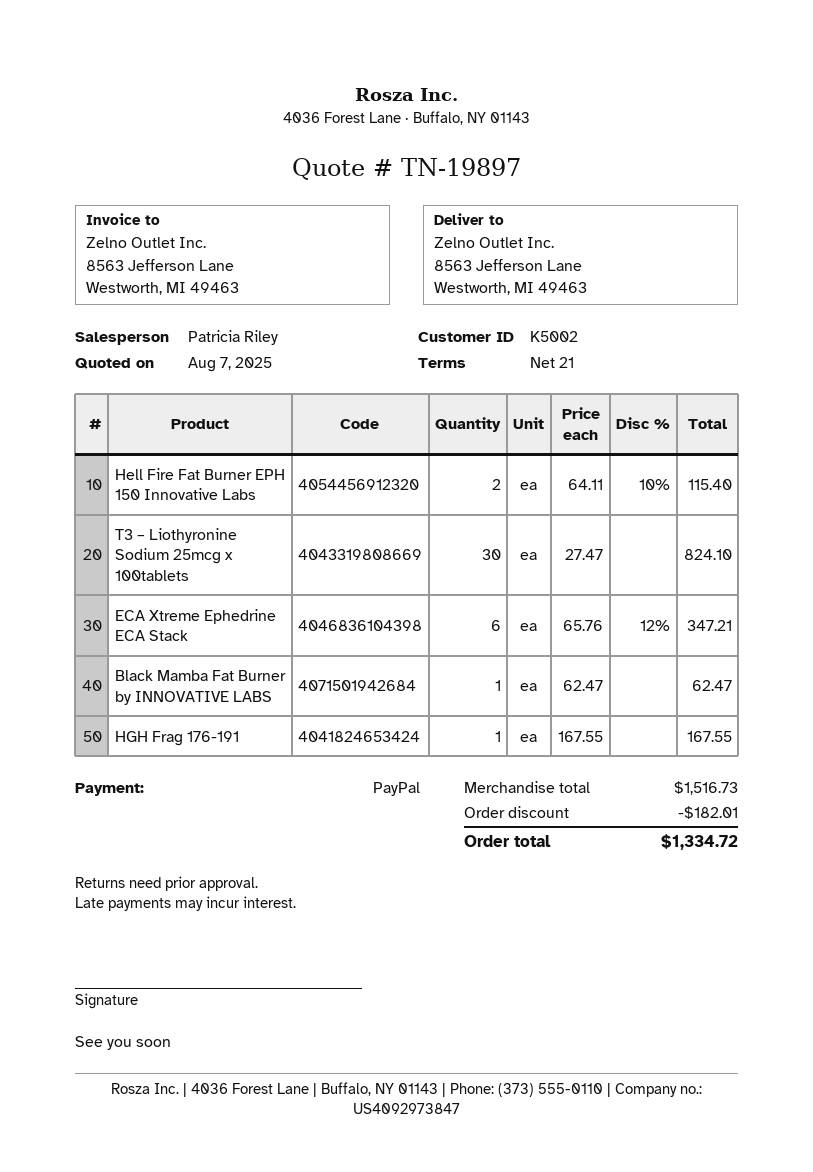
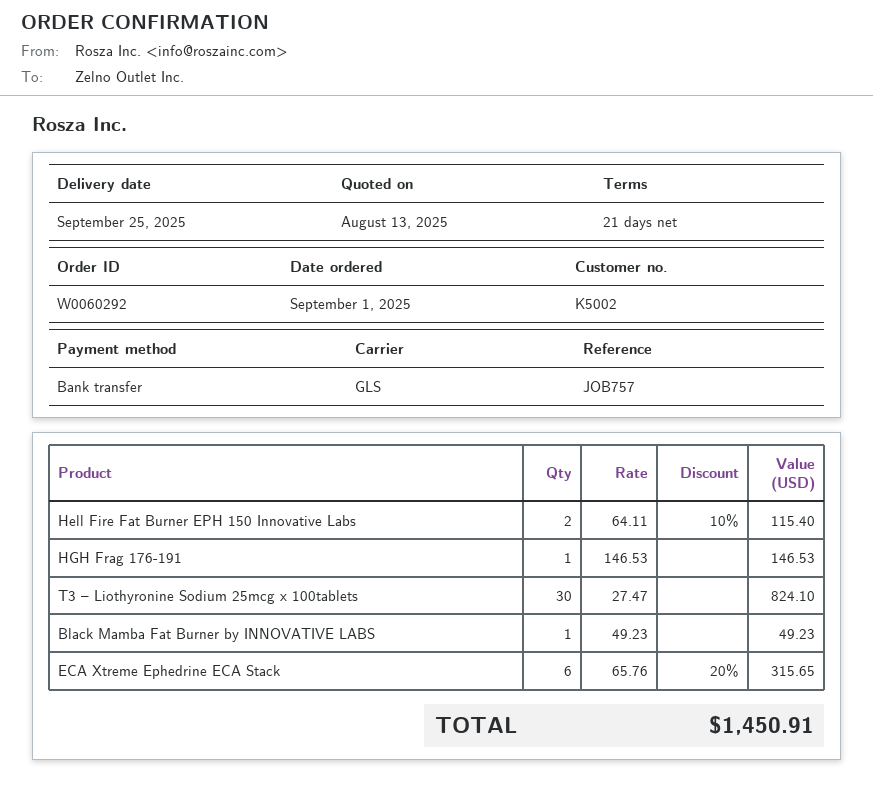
quote date: 2025-08-07 -> 2025-08-13
payment method: PayPal -> bank transfer
ECA Xtreme Ephedrine ECA Stack: 6 x 65.76 - 12% = 347.21 -> 6 x 65.76 - 20% = 315.65
Black Mamba Fat Burner by INNOVATIVE LABS: 1 x 62.47 = 62.47 -> 1 x 49.23 = 49.23
HGH Frag 176-191: 1 x 167.55 = 167.55 -> 1 x 146.53 = 146.53
discount: 182.01 -> none
total: 1334.72 -> 1450.91

